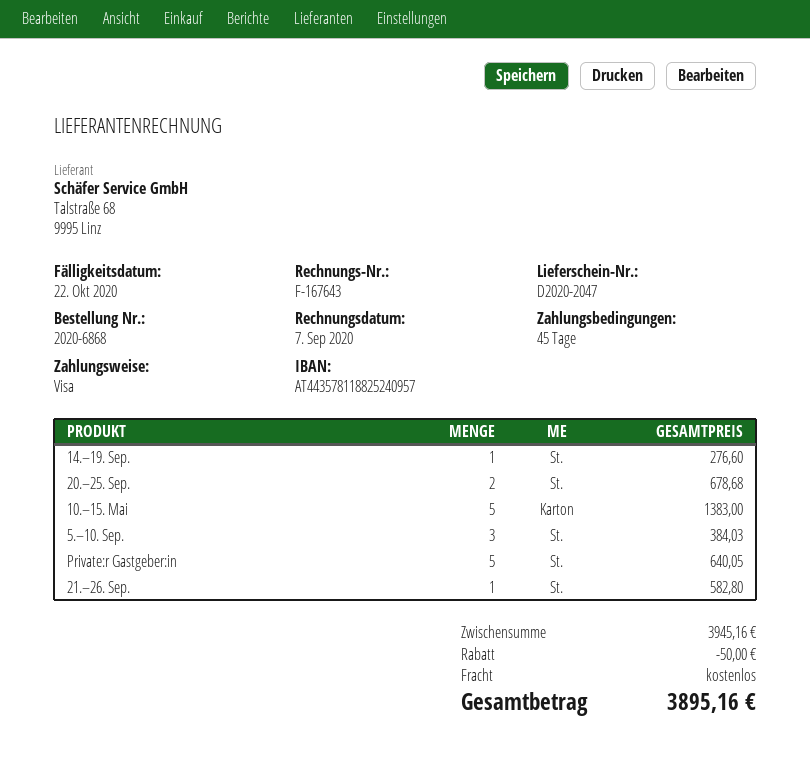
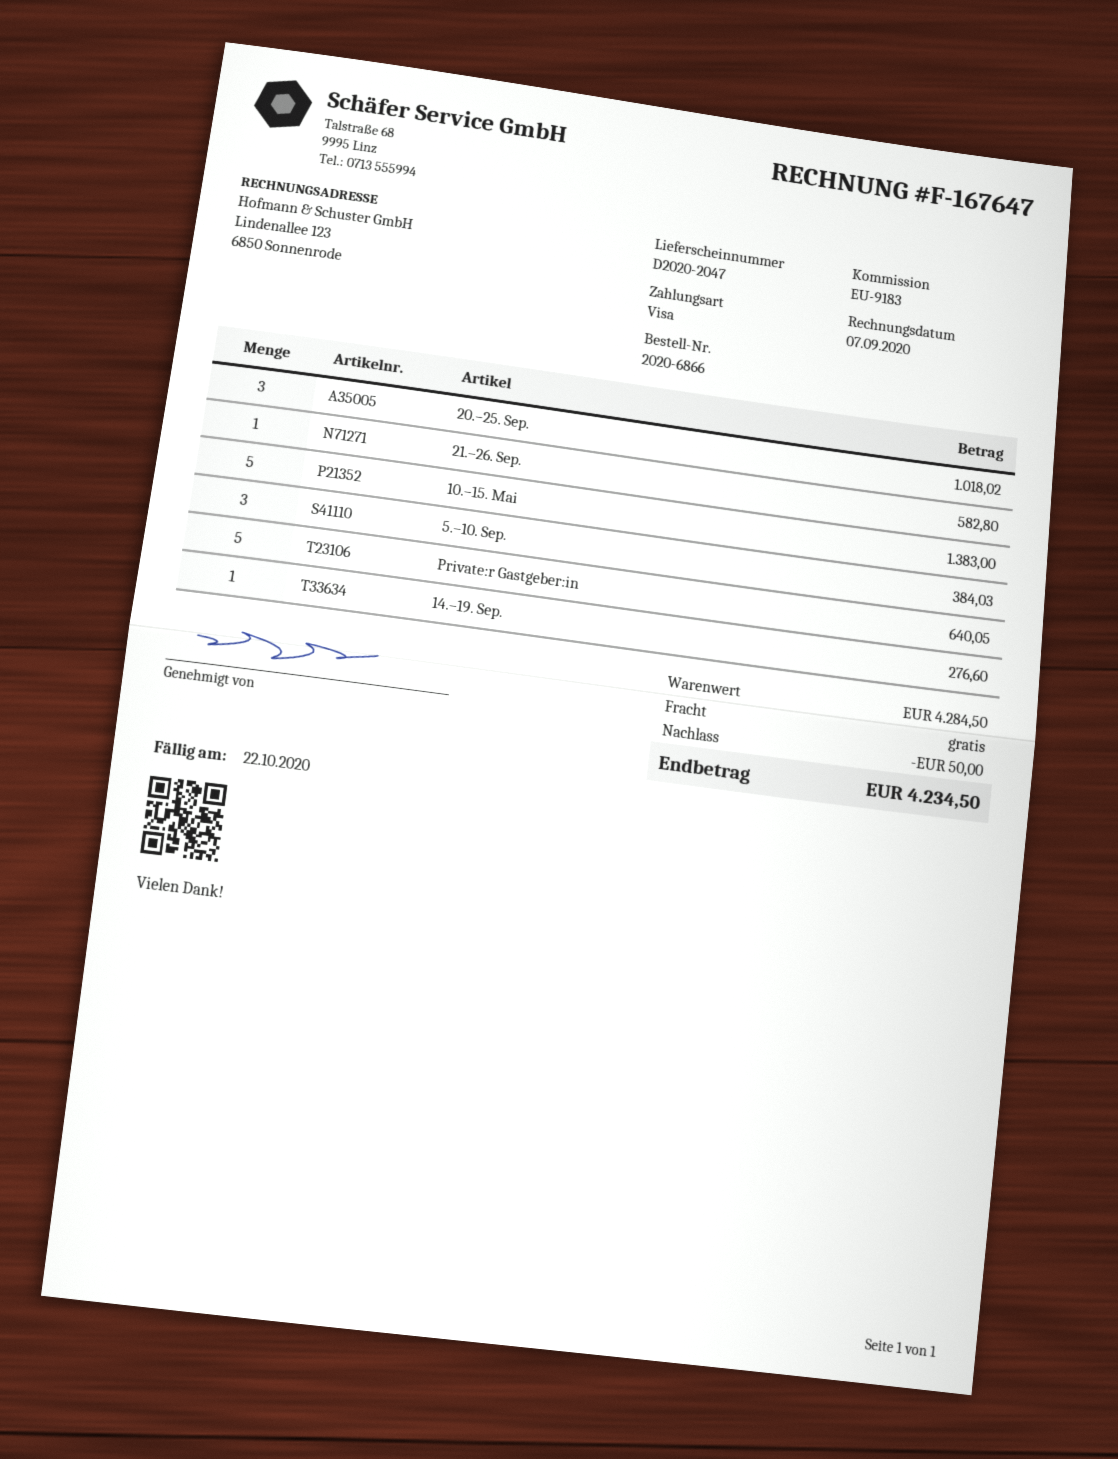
order number: 2020-6868 -> 2020-6866
invoice number: F-167643 -> F-167647
20.–25. Sep.: 2 for 678.68 -> 3 for 1018.02
subtotal: 3945.16 -> 4284.50
total: 3895.16 -> 4234.50

